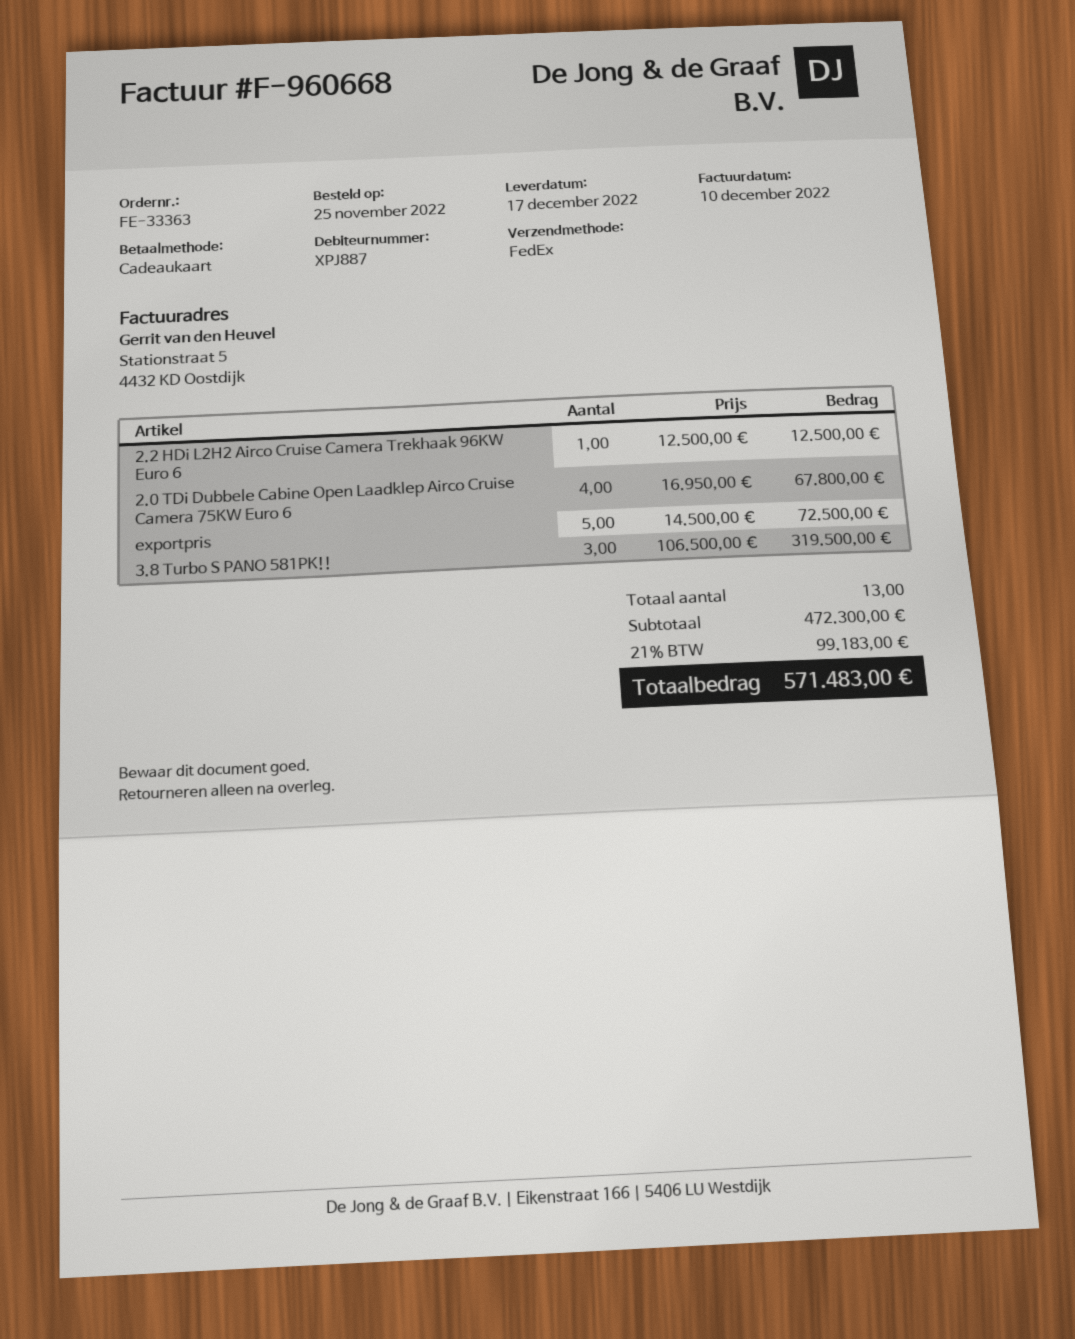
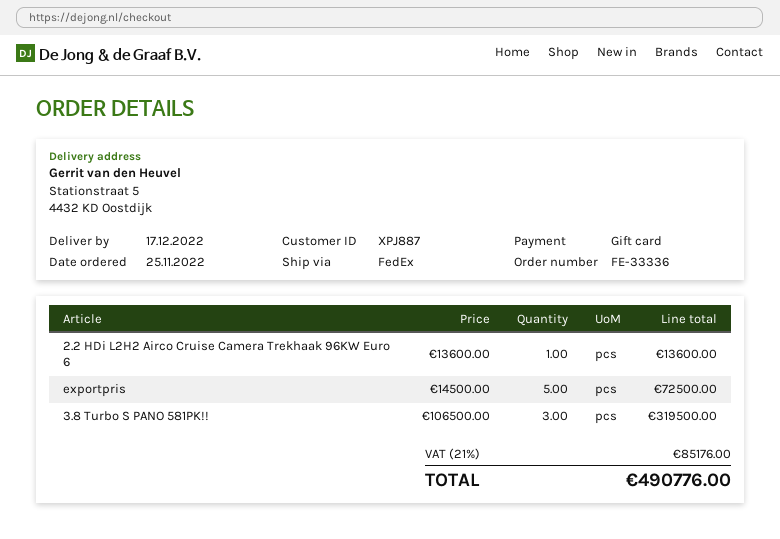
order number: FE-33363 -> FE-33336
2.2 HDi L2H2 Airco Cruise Camera Trekhaak 96KW Euro 6: 1 x 12500.00 = 12500.00 -> 1 x 13600.00 = 13600.00
2.0 TDi Dubbele Cabine Open Laadklep Airco Cruise Camera 75KW Euro 6: 4 x 16950.00 = 67800.00 -> none
tax: 21% = 99183.00 -> 21% = 85176.00
total: 571483.00 -> 490776.00

